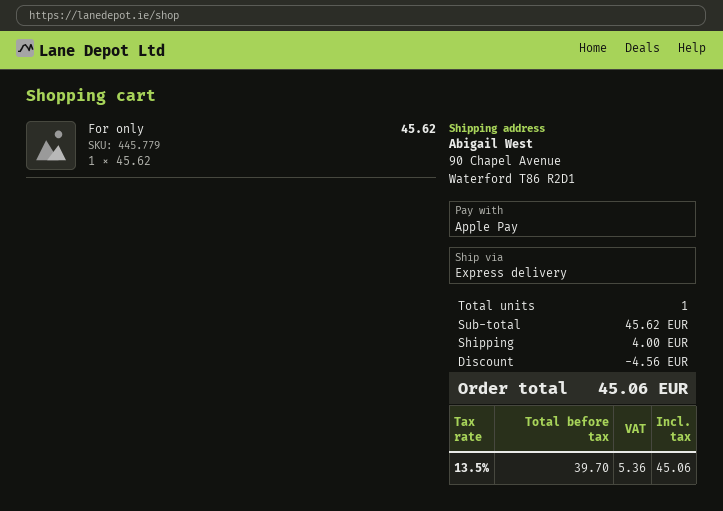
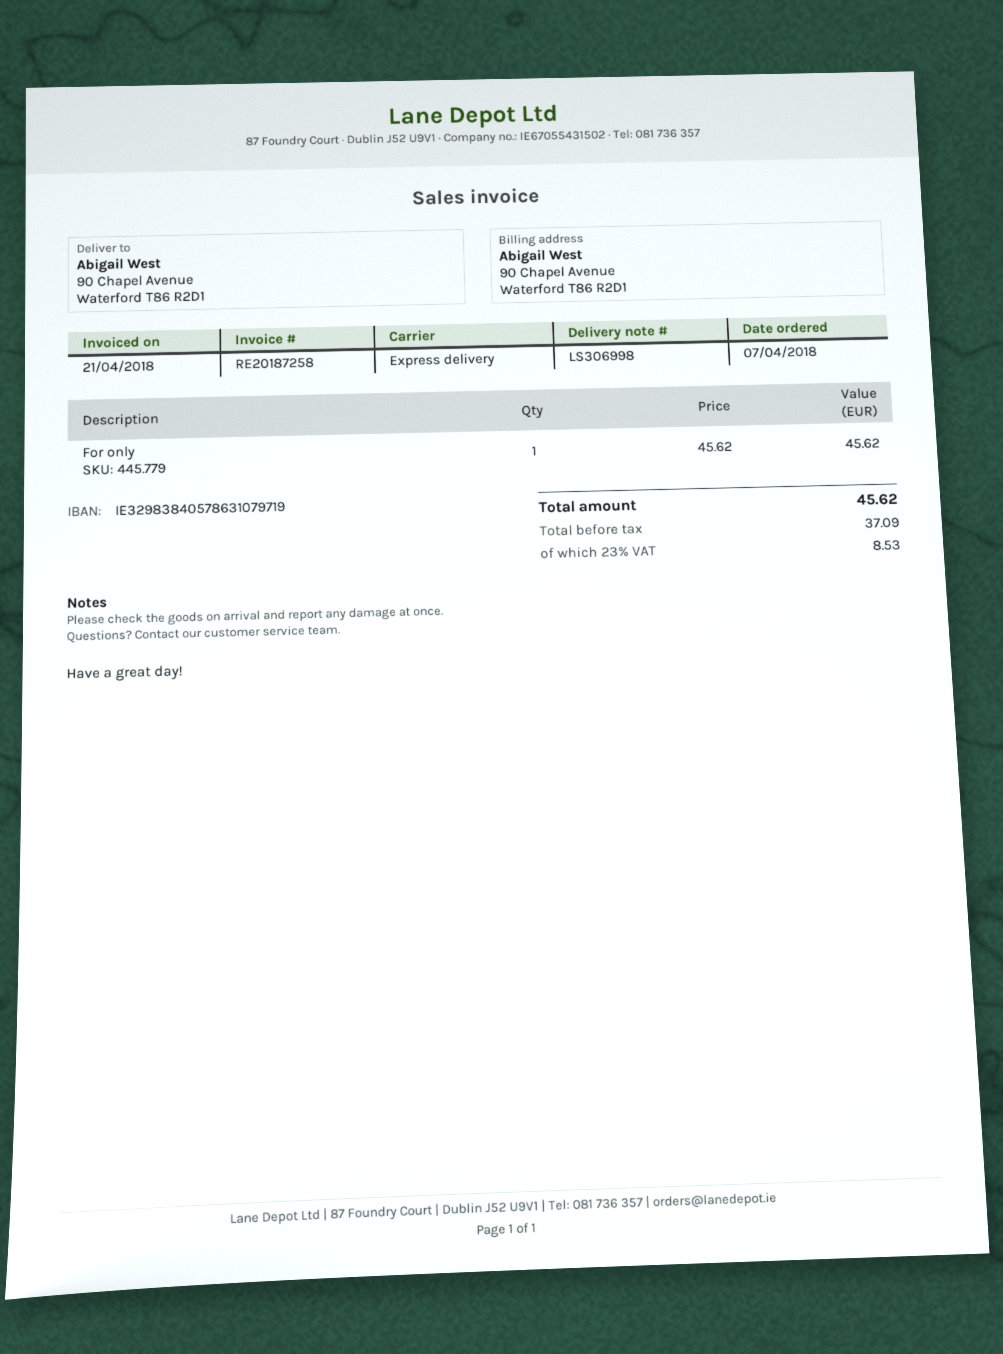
discount: 4.56 -> none
shipping: 4.00 -> none
net: 39.70 -> 37.09
tax: 13.5% = 5.36 -> 23% = 8.53
total: 45.06 -> 45.62

